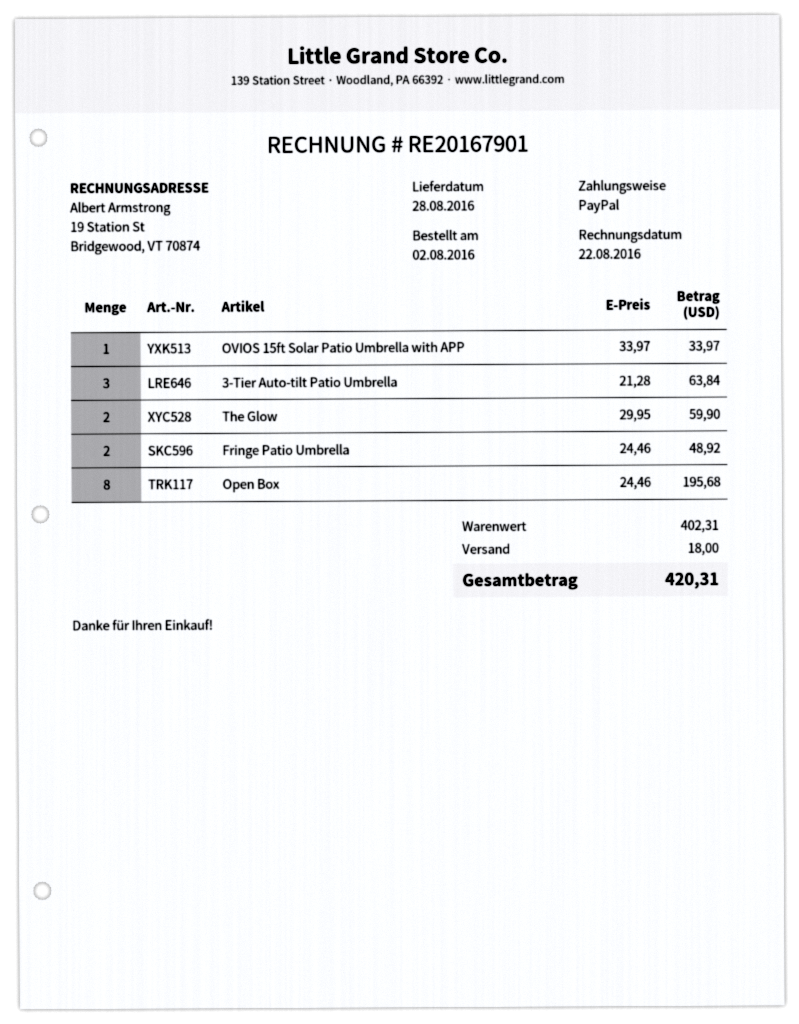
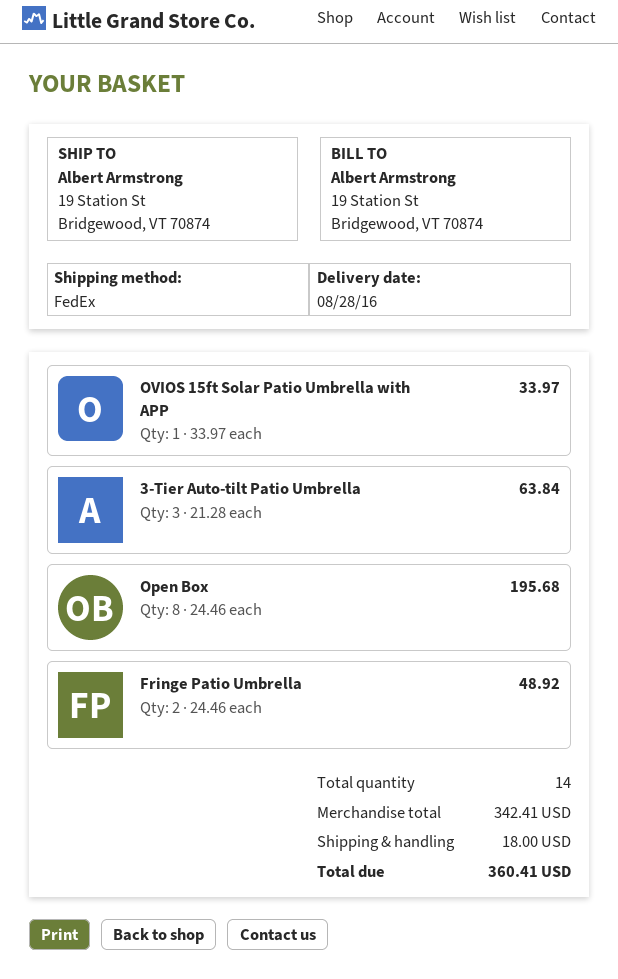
The Glow: 2 x 29.95 = 59.90 -> none
subtotal: 402.31 -> 342.41
total: 420.31 -> 360.41

